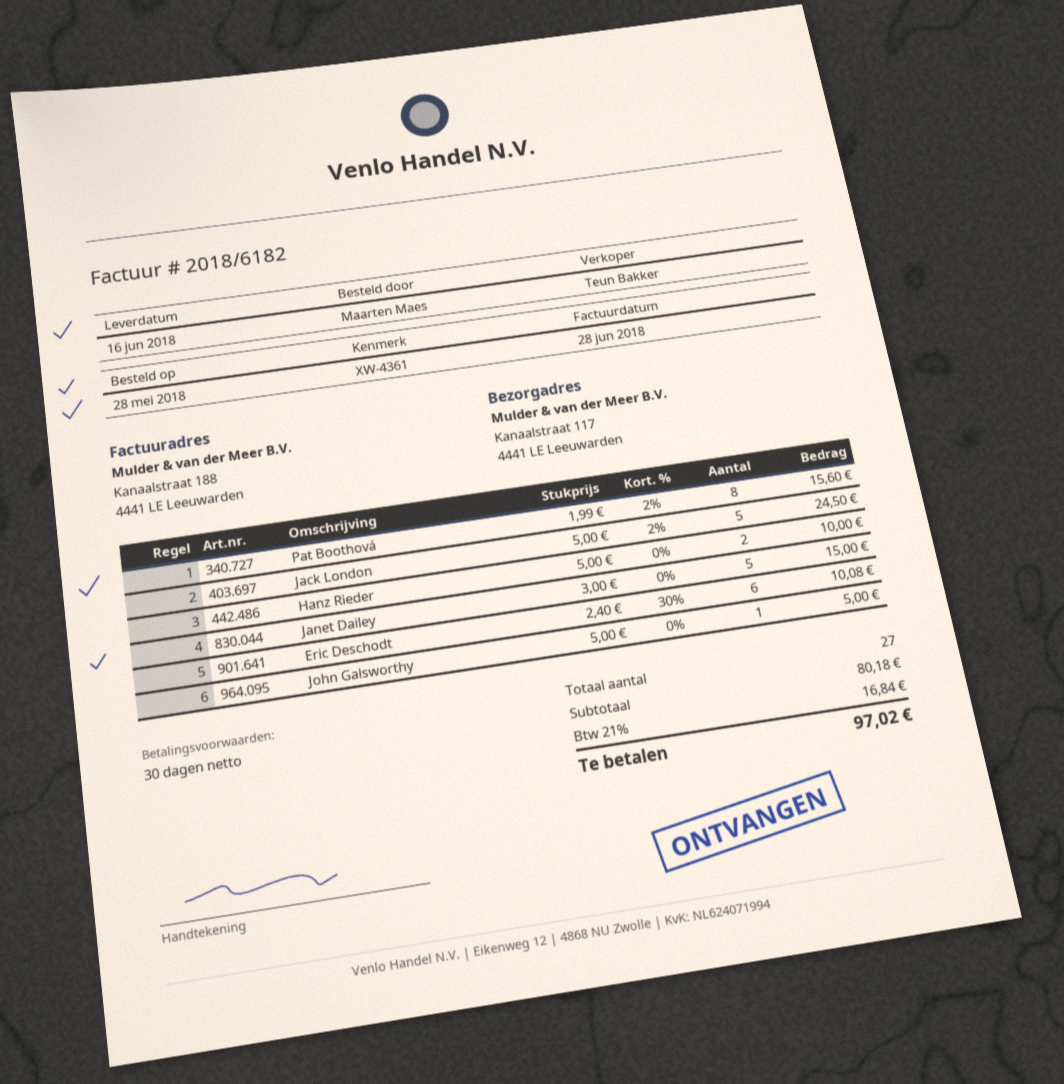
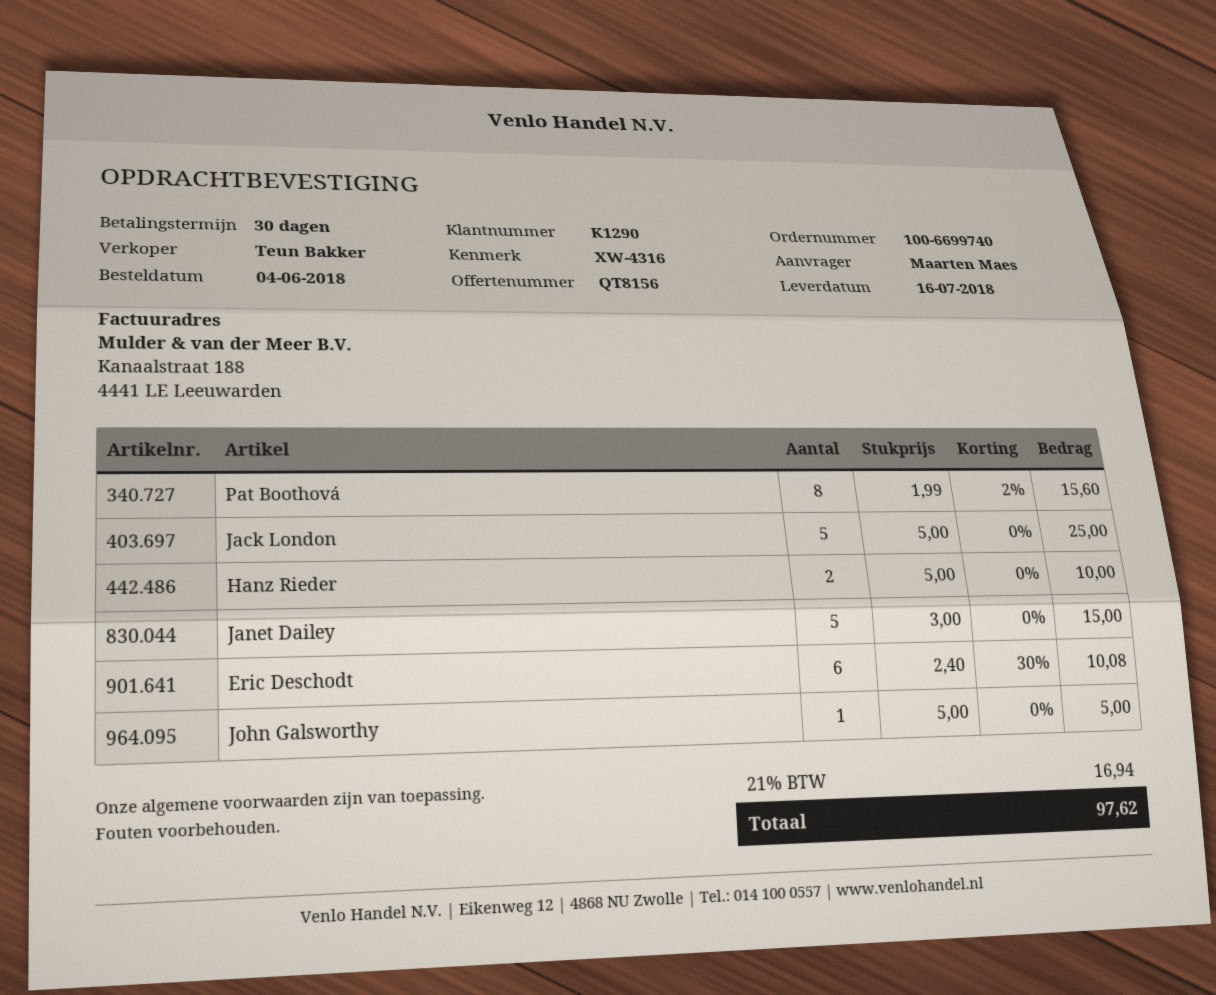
order date: 2018-05-28 -> 2018-06-04
delivery date: 2018-06-16 -> 2018-07-16
reference: XW-4361 -> XW-4316
Jack London: 5 x 5.00 - 2% = 24.50 -> 5 x 5.00 = 25.00
tax: 21% = 16.84 -> 21% = 16.94
total: 97.02 -> 97.62

